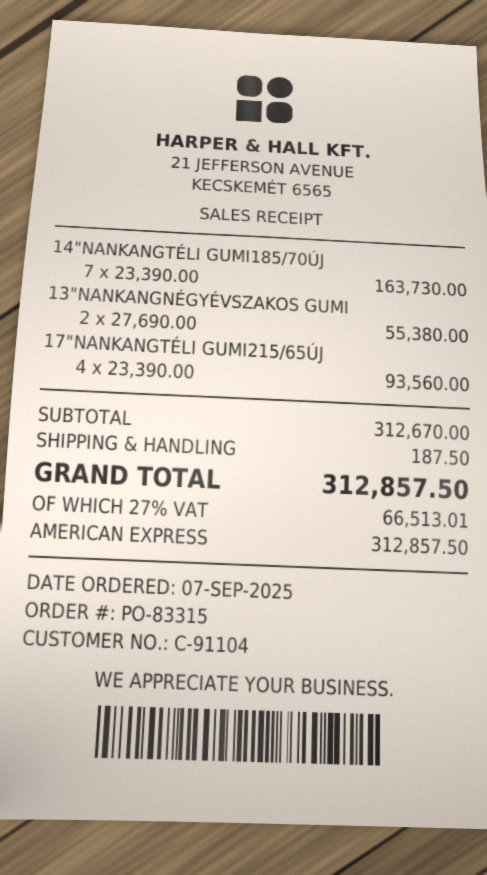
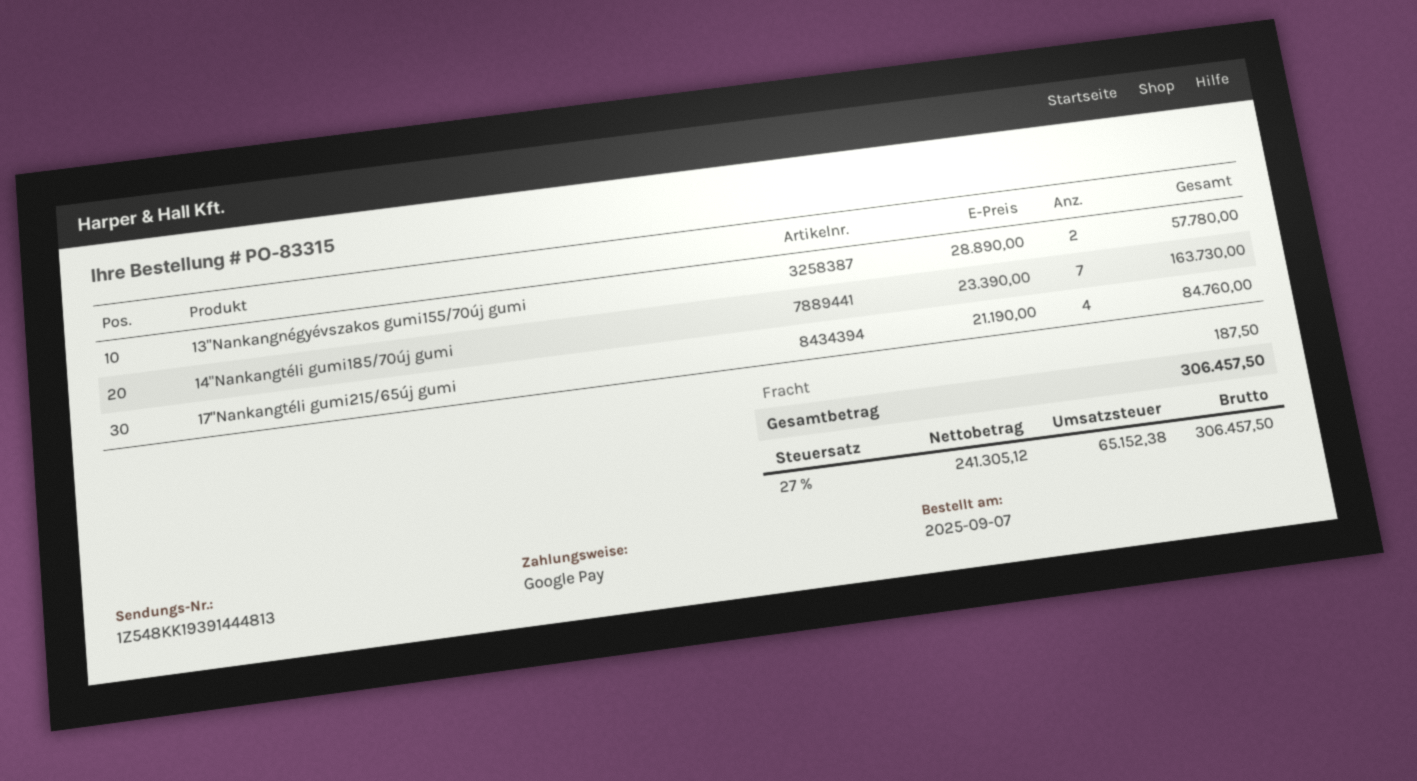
payment method: American Express -> Google Pay
13"NANKANGNÉGYÉVSZAKOS GUMI: 2 x 27690.00 = 55380.00 -> 2 x 28890.00 = 57780.00
17"NANKANGTÉLI GUMI215/65ÚJ: 4 x 23390.00 = 93560.00 -> 4 x 21190.00 = 84760.00
tax: 27% = 66513.01 -> 27% = 65152.38
total: 312857.50 -> 306457.50

